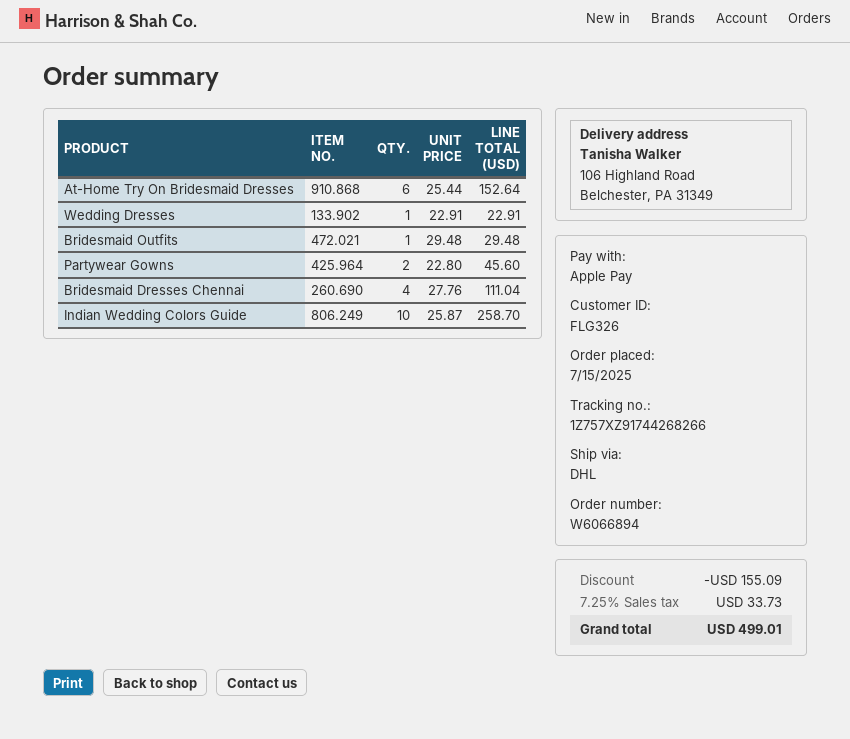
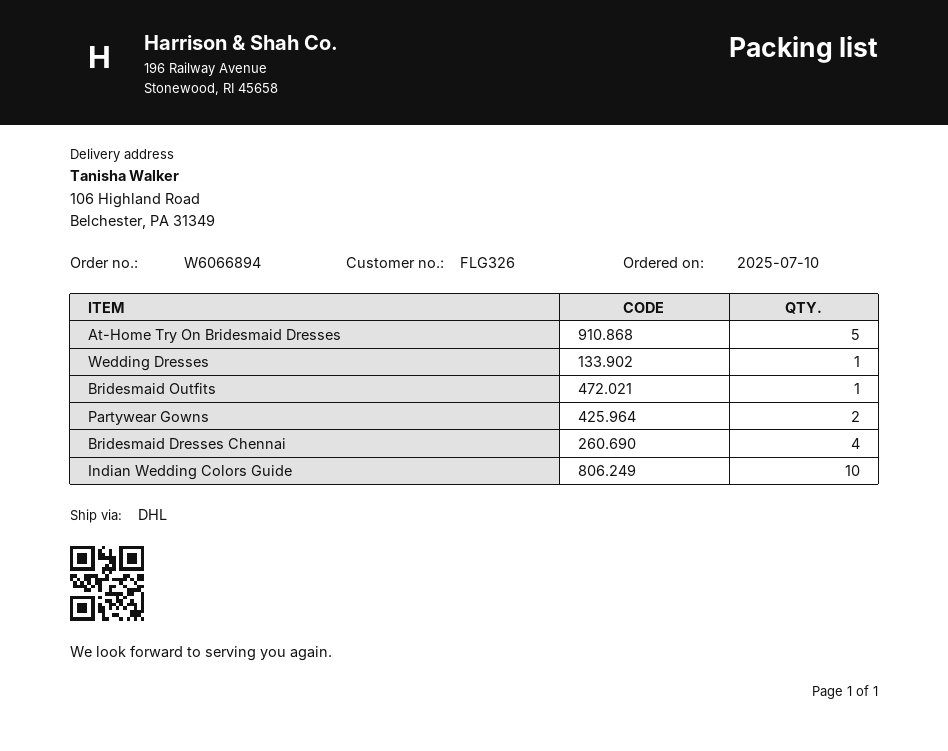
order date: 2025-07-15 -> 2025-07-10
At-Home Try On Bridesmaid Dresses: 6 -> 5

